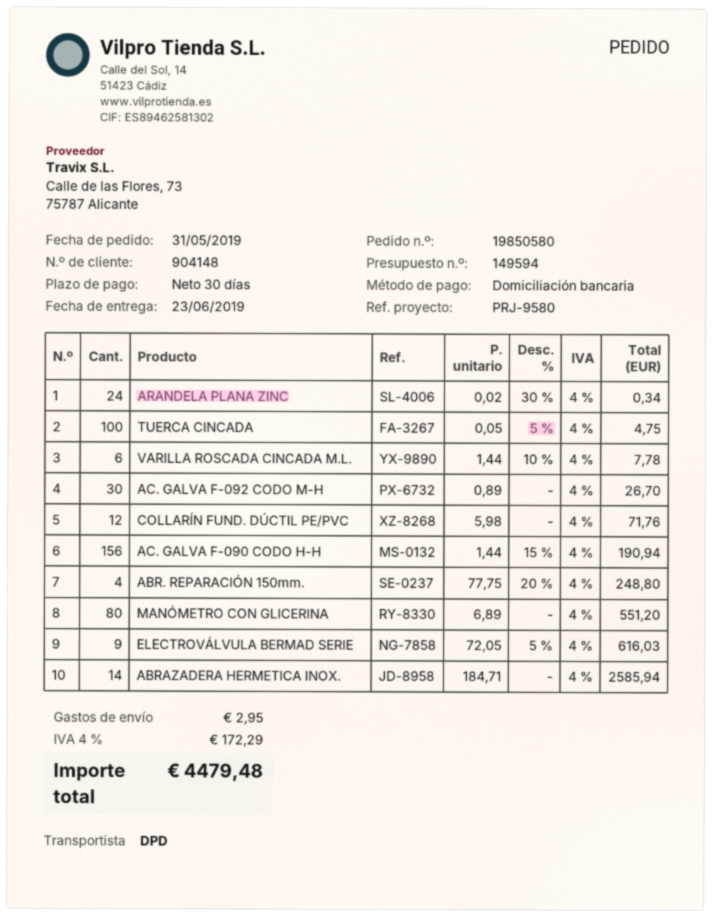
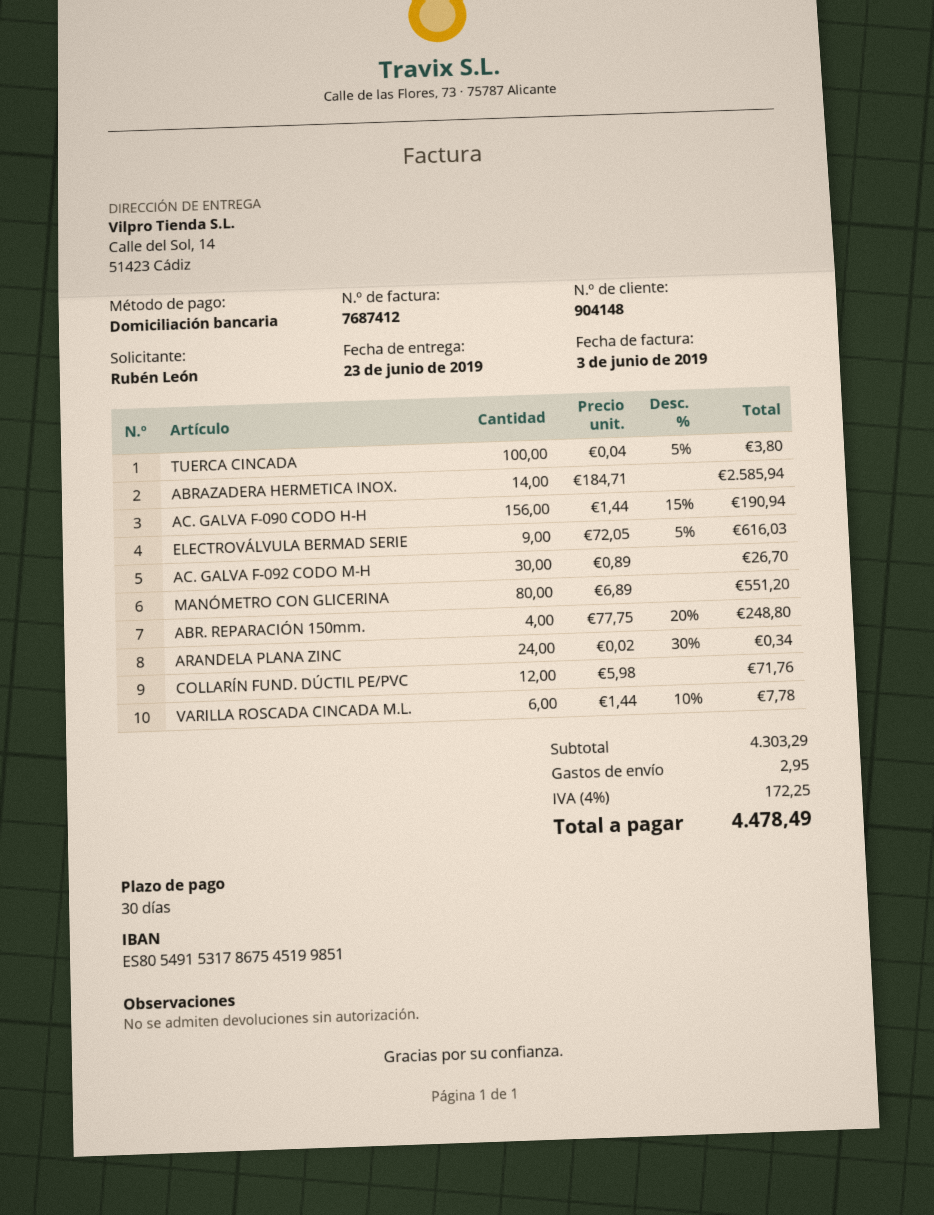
TUERCA CINCADA: 100 x 0.05 - 5% = 4.75 -> 100 x 0.04 - 5% = 3.80
tax: 4% = 172.29 -> 4% = 172.25
total: 4479.48 -> 4478.49

